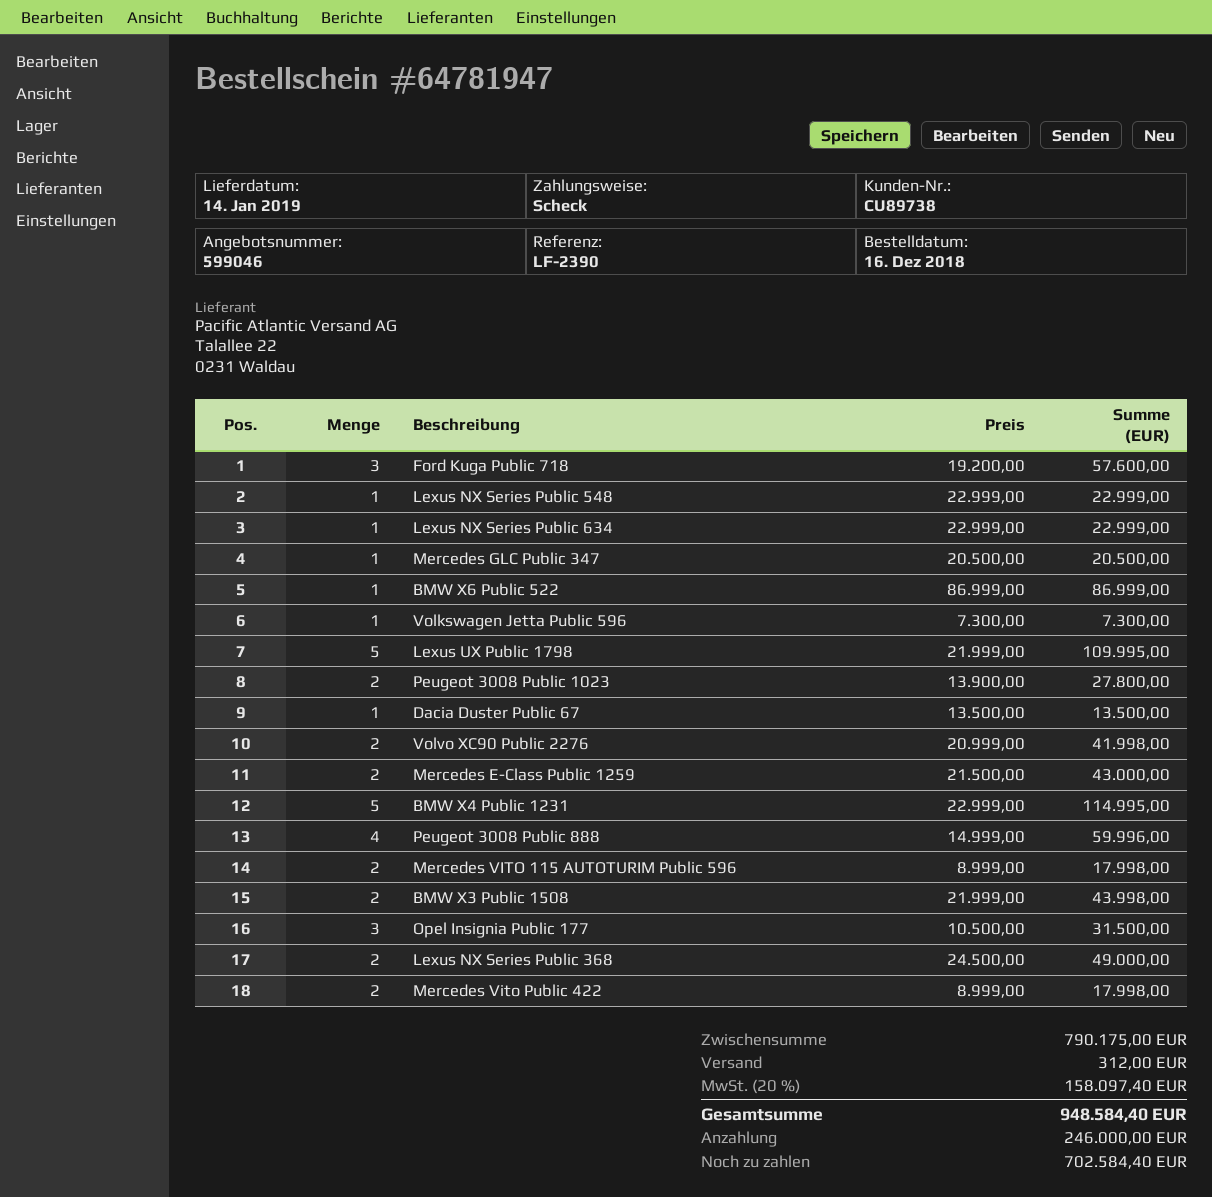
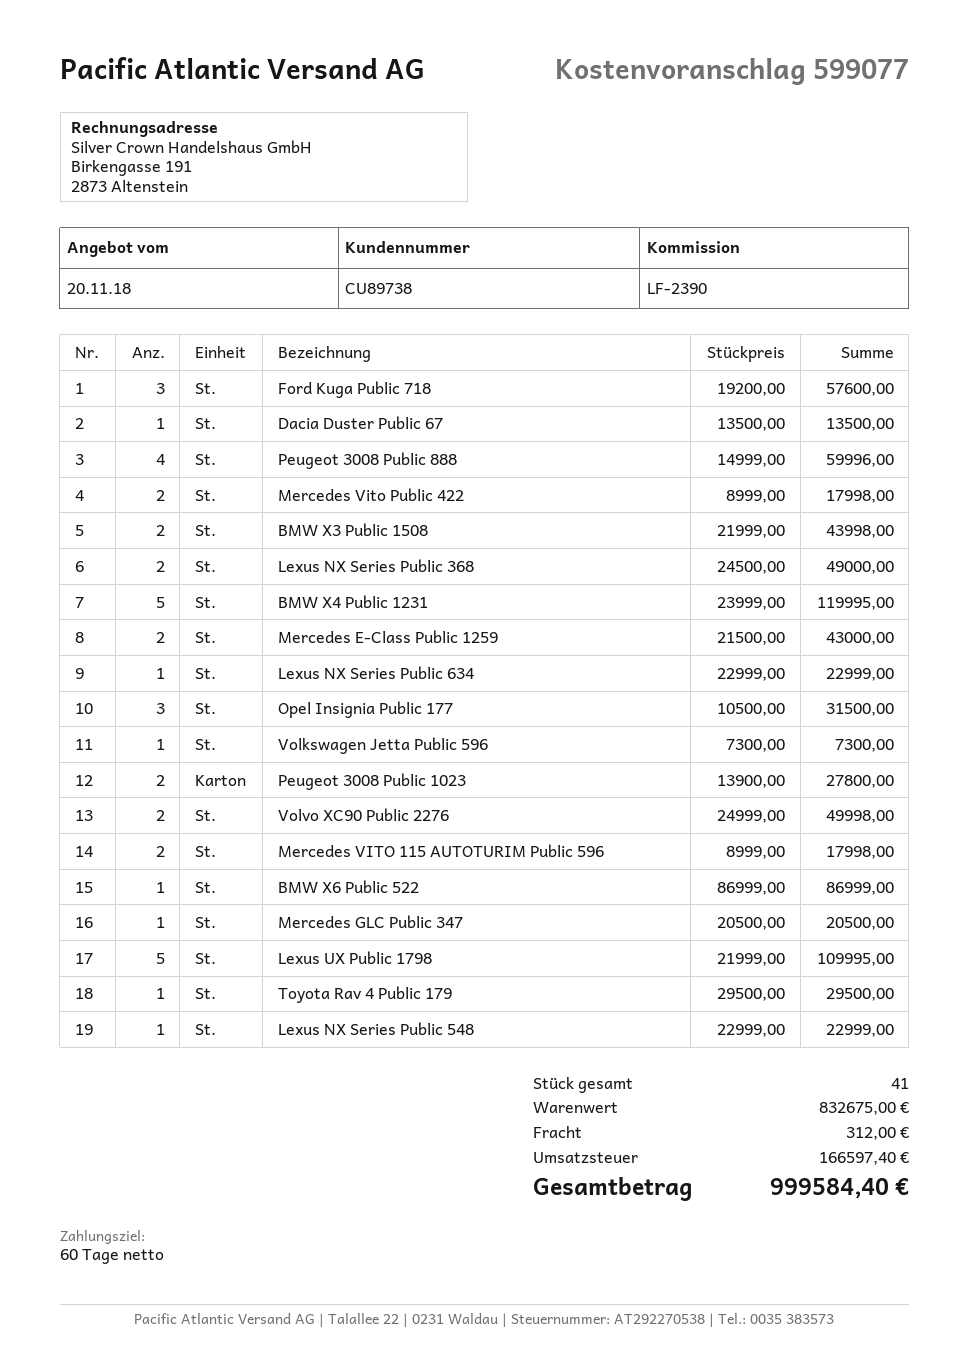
quote number: 599046 -> 599077
Volvo XC90 Public 2276: 2 x 20999.00 = 41998.00 -> 2 x 24999.00 = 49998.00
BMW X4 Public 1231: 5 x 22999.00 = 114995.00 -> 5 x 23999.00 = 119995.00
Toyota Rav 4 Public 179: none -> 1 x 29500.00 = 29500.00
subtotal: 790175.00 -> 832675.00
tax: 158097.40 -> 166597.40
total: 948584.40 -> 999584.40

